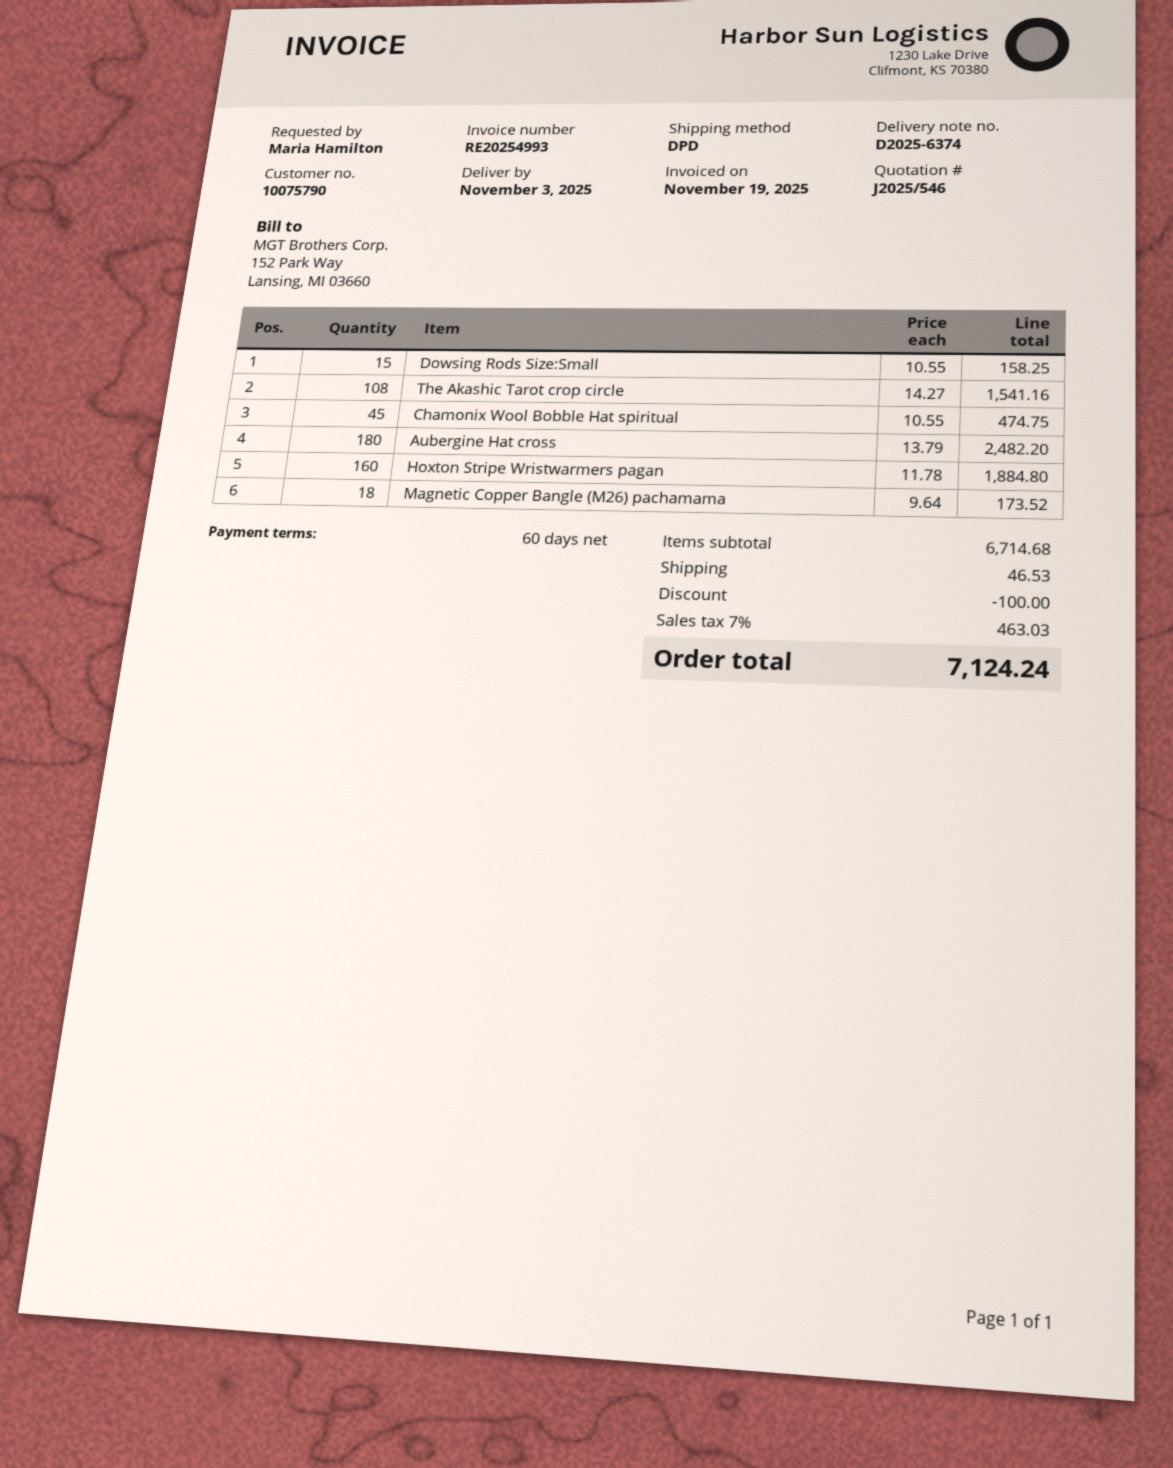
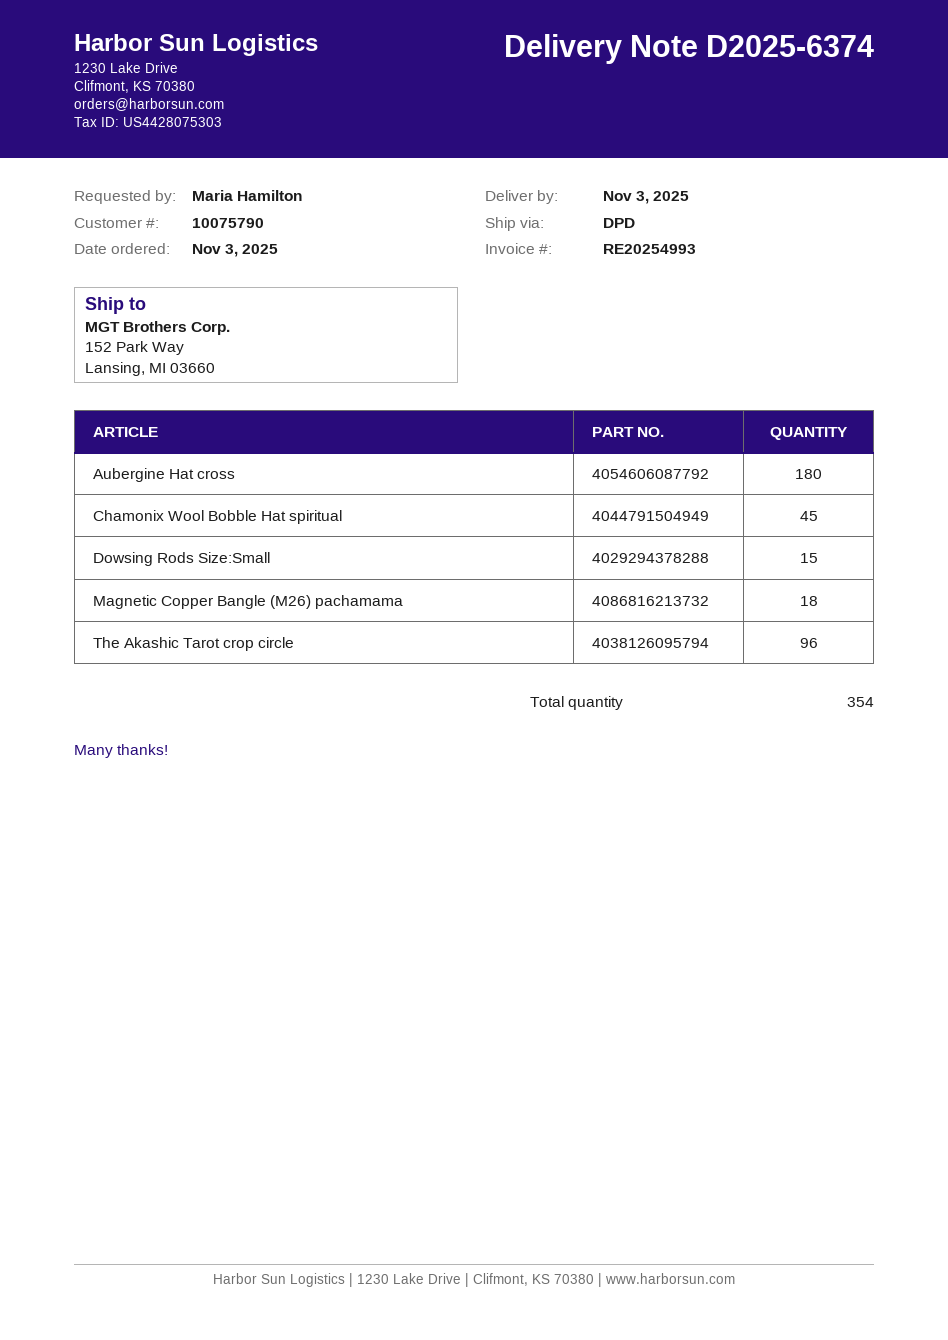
The Akashic Tarot crop circle: 108 -> 96
Hoxton Stripe Wristwarmers pagan: 160 -> none

